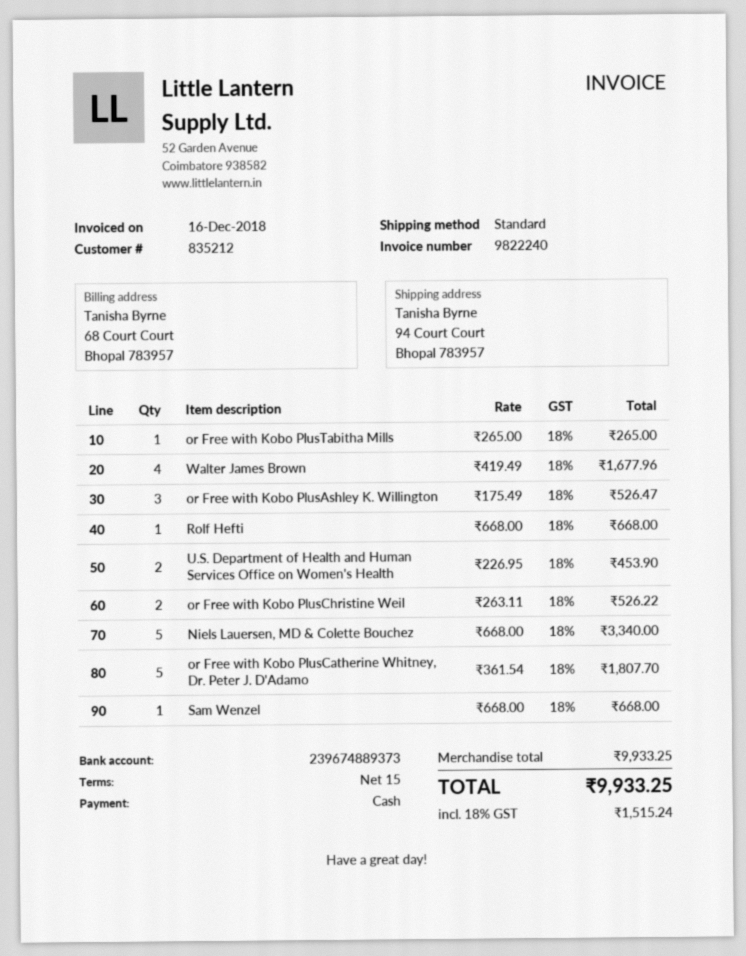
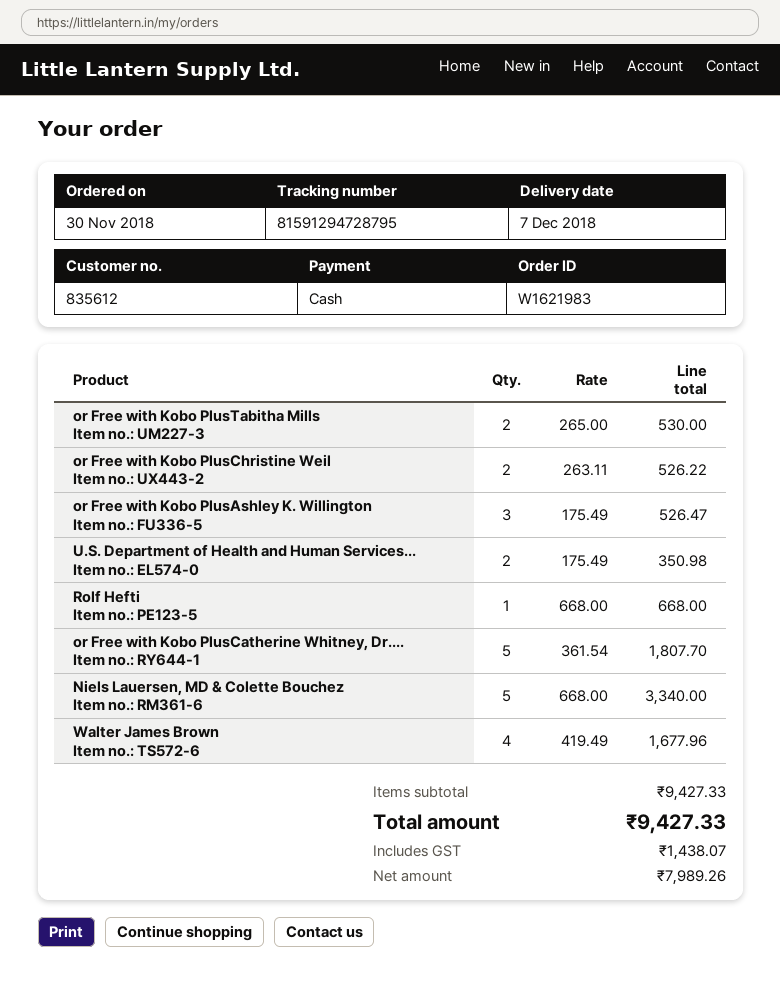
customer number: 835212 -> 835612
or Free with Kobo PlusTabitha Mills: 1 x 265.00 = 265.00 -> 2 x 265.00 = 530.00
U.S. Department of Health and Human Services Office on Women's Health: 2 x 226.95 = 453.90 -> 2 x 175.49 = 350.98
Sam Wenzel: 1 x 668.00 = 668.00 -> none
subtotal: 9933.25 -> 9427.33
tax: 1515.24 -> 1438.07
total: 9933.25 -> 9427.33

